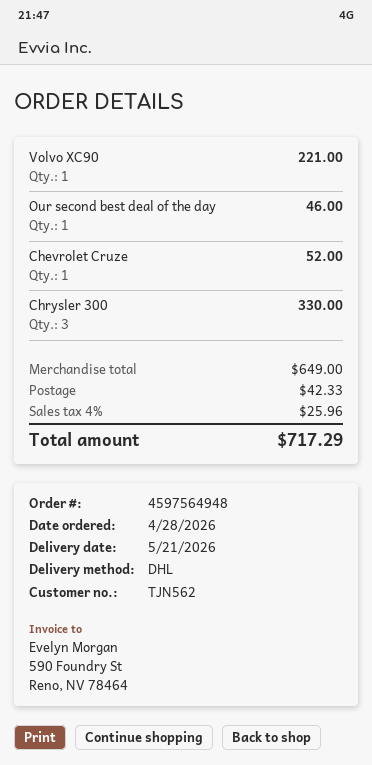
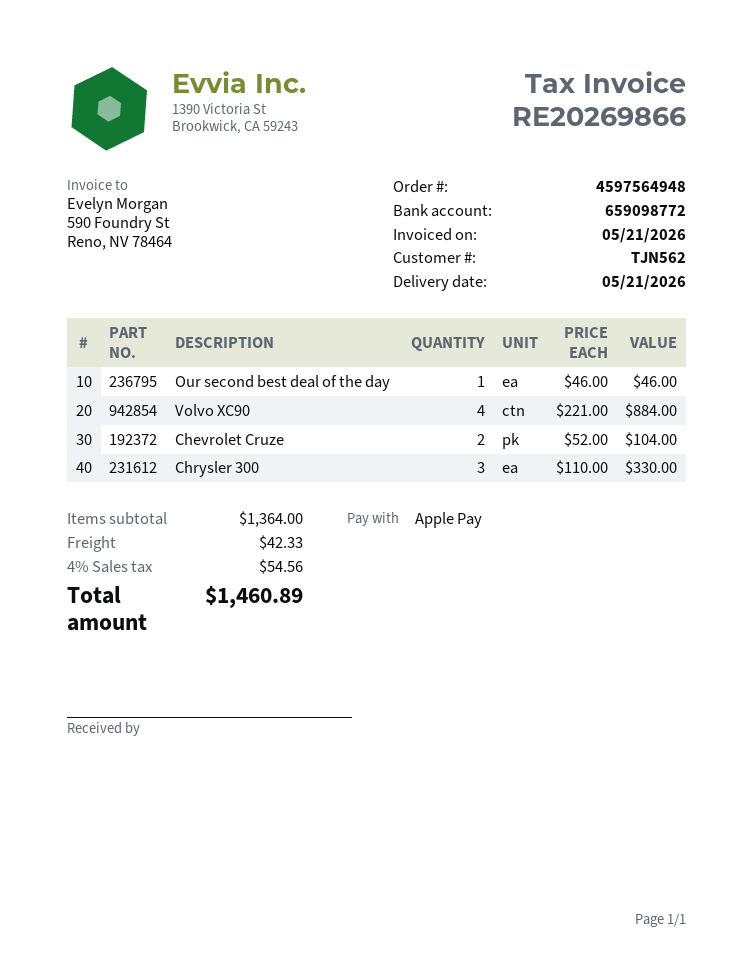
Volvo XC90: 1 for 221.00 -> 4 for 884.00
Chevrolet Cruze: 1 for 52.00 -> 2 for 104.00
subtotal: 649.00 -> 1364.00
tax: 4% = 25.96 -> 4% = 54.56
total: 717.29 -> 1460.89

